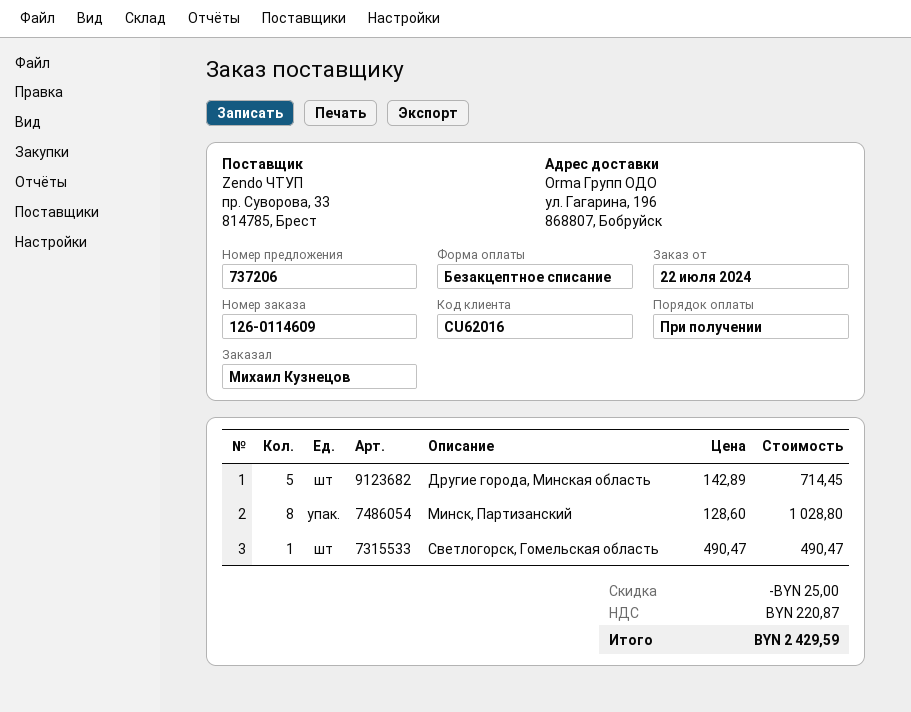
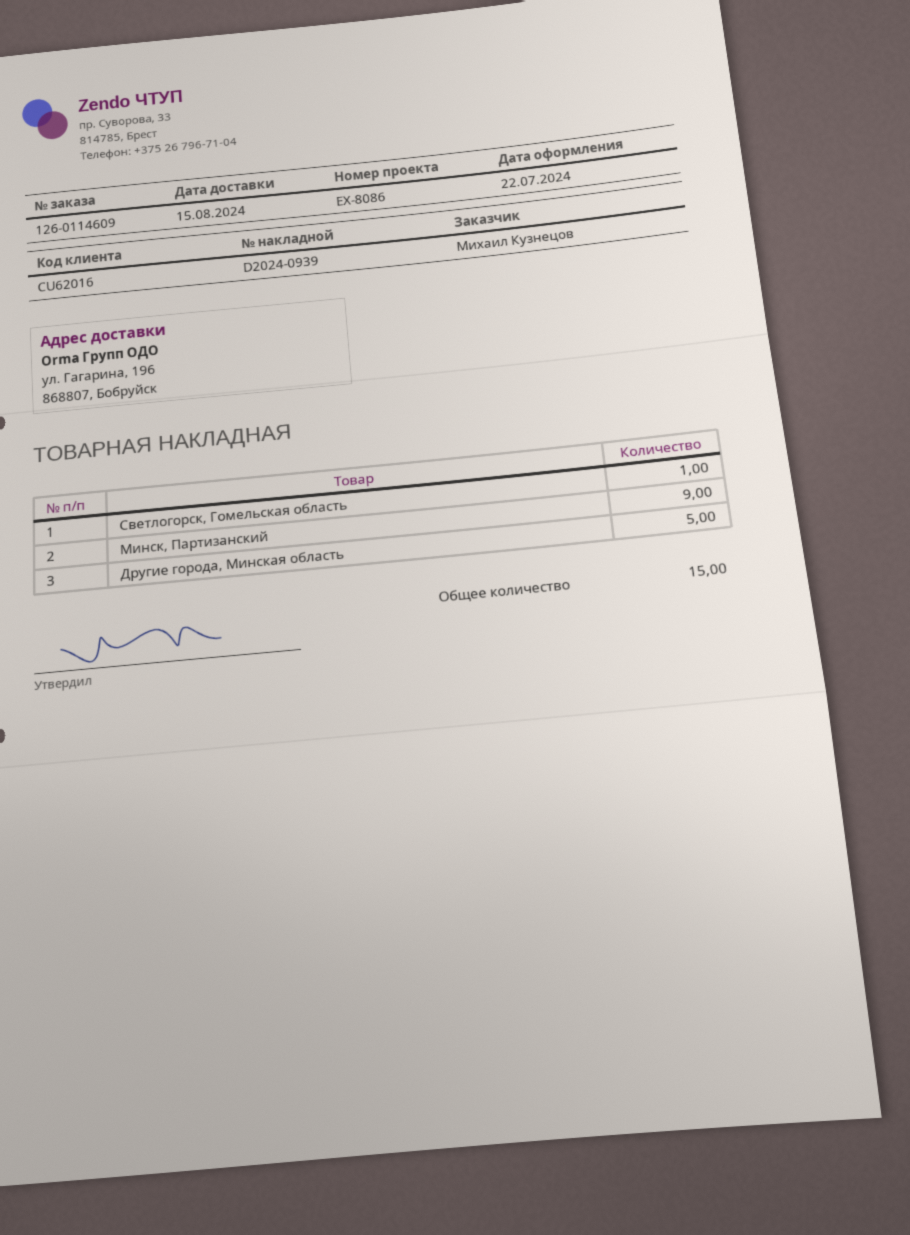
Минск, Партизанский: 8 -> 9

